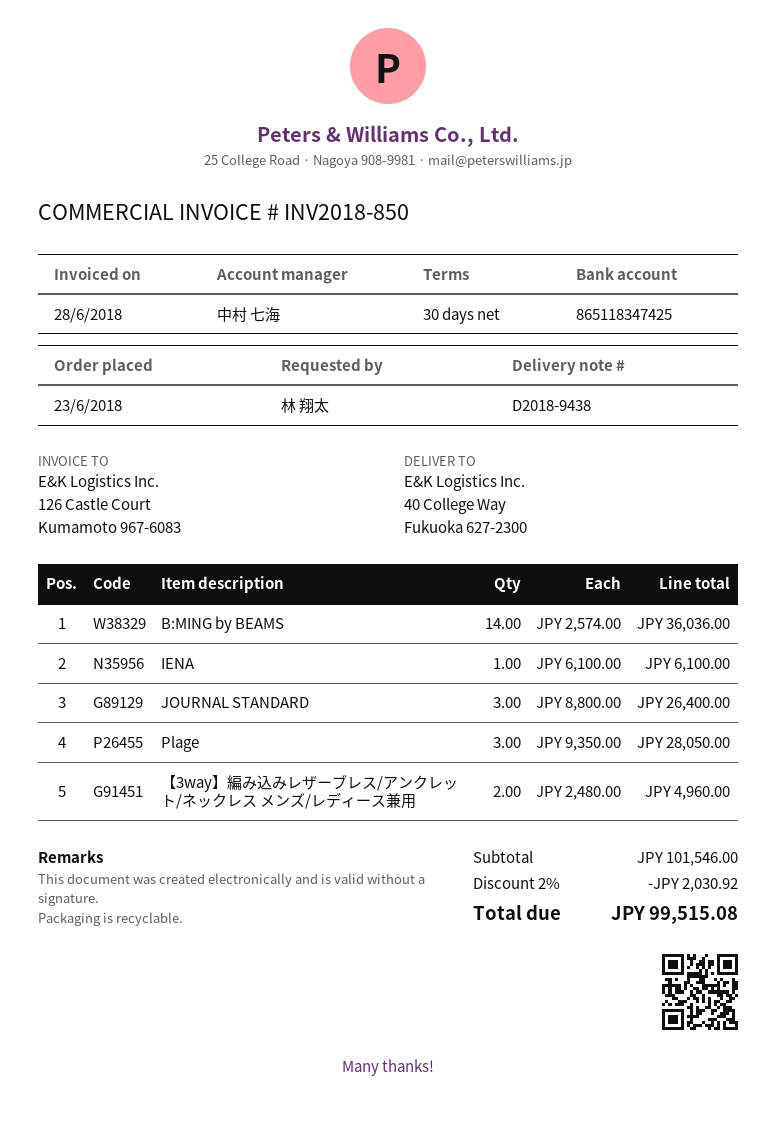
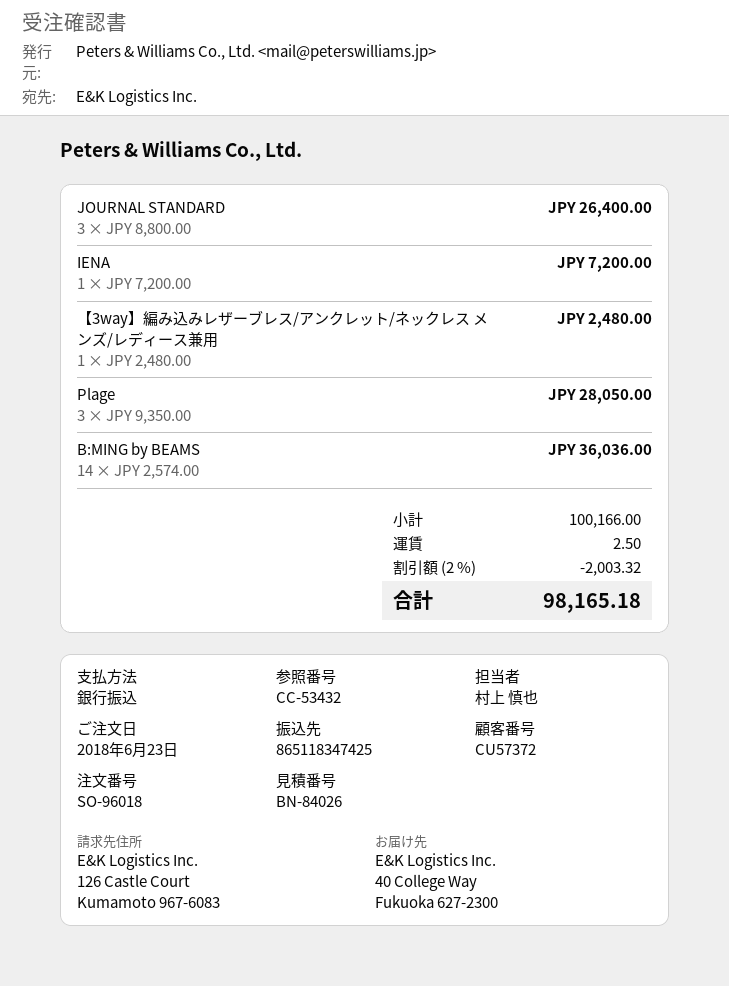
sales rep: 中村 七海 -> 村上 慎也
IENA: 1 x 6100.00 = 6100.00 -> 1 x 7200.00 = 7200.00
【3way】編み込みレザーブレス/アンクレット/ネックレス メンズ/レディース兼用: 2 x 2480.00 = 4960.00 -> 1 x 2480.00 = 2480.00
subtotal: 101546.00 -> 100166.00
discount: 2% = 2030.92 -> 2% = 2003.32
shipping: none -> 2.50
total: 99515.08 -> 98165.18

